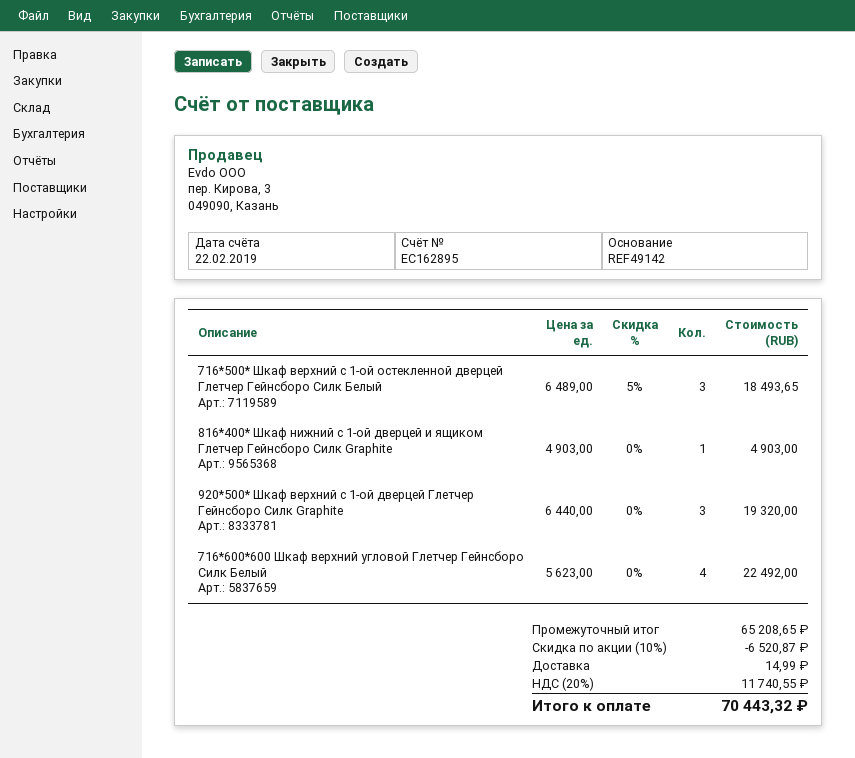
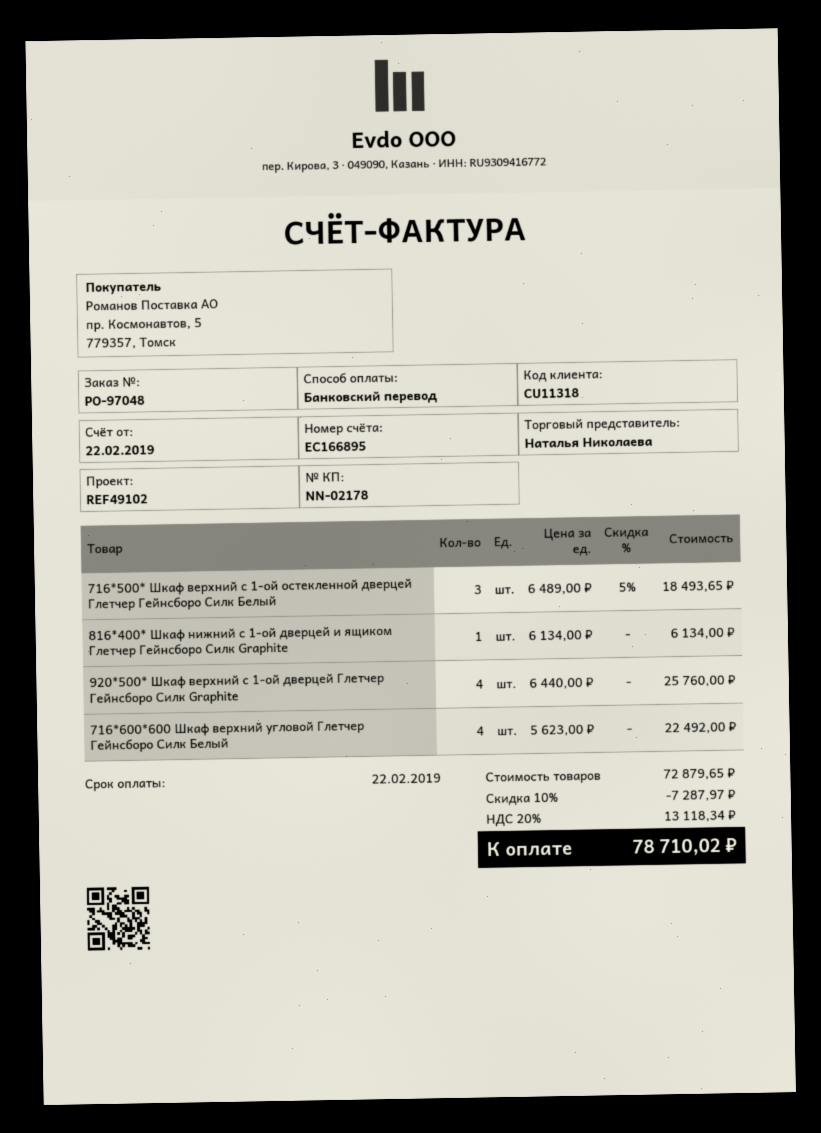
invoice number: EC162895 -> EC166895
reference: REF49142 -> REF49102
816*400* Шкаф нижний с 1-ой дверцей и ящиком Глетчер Гейнсборо Силк Graphite: 1 x 4903.00 = 4903.00 -> 1 x 6134.00 = 6134.00
920*500* Шкаф верхний с 1-ой дверцей Глетчер Гейнсборо Силк Graphite: 3 x 6440.00 = 19320.00 -> 4 x 6440.00 = 25760.00
subtotal: 65208.65 -> 72879.65
discount: 10% = 6520.87 -> 10% = 7287.97
shipping: 14.99 -> none
tax: 20% = 11740.55 -> 20% = 13118.34
total: 70443.32 -> 78710.02

